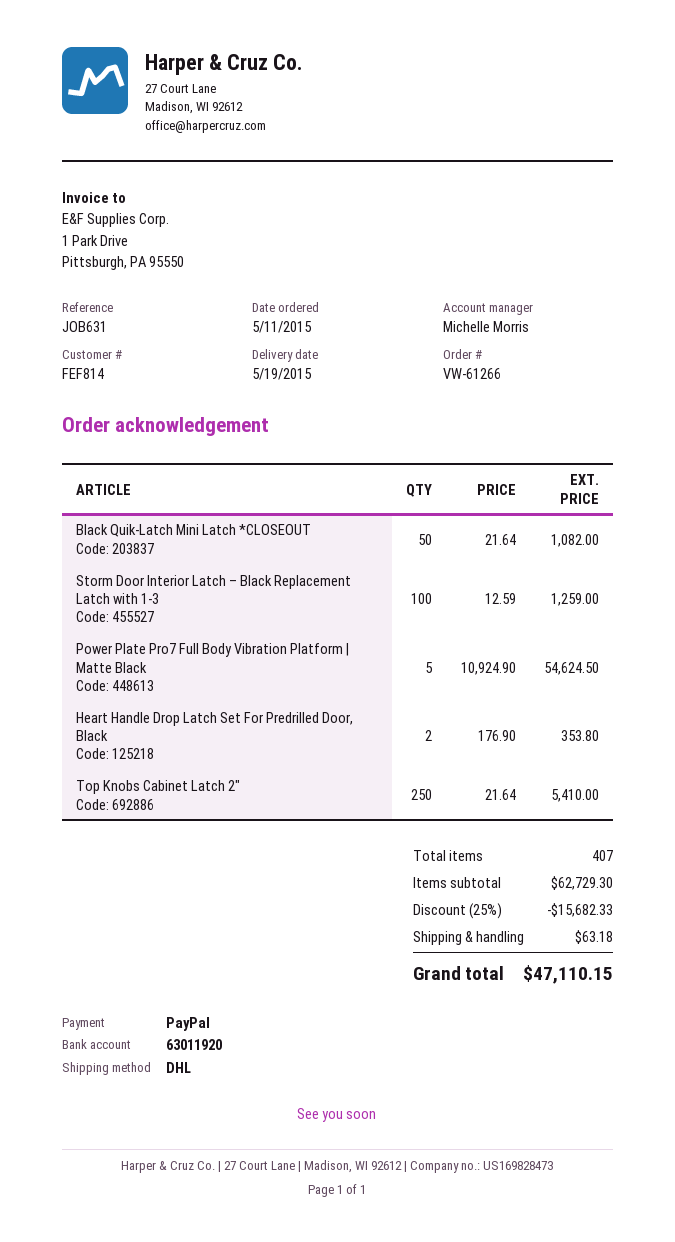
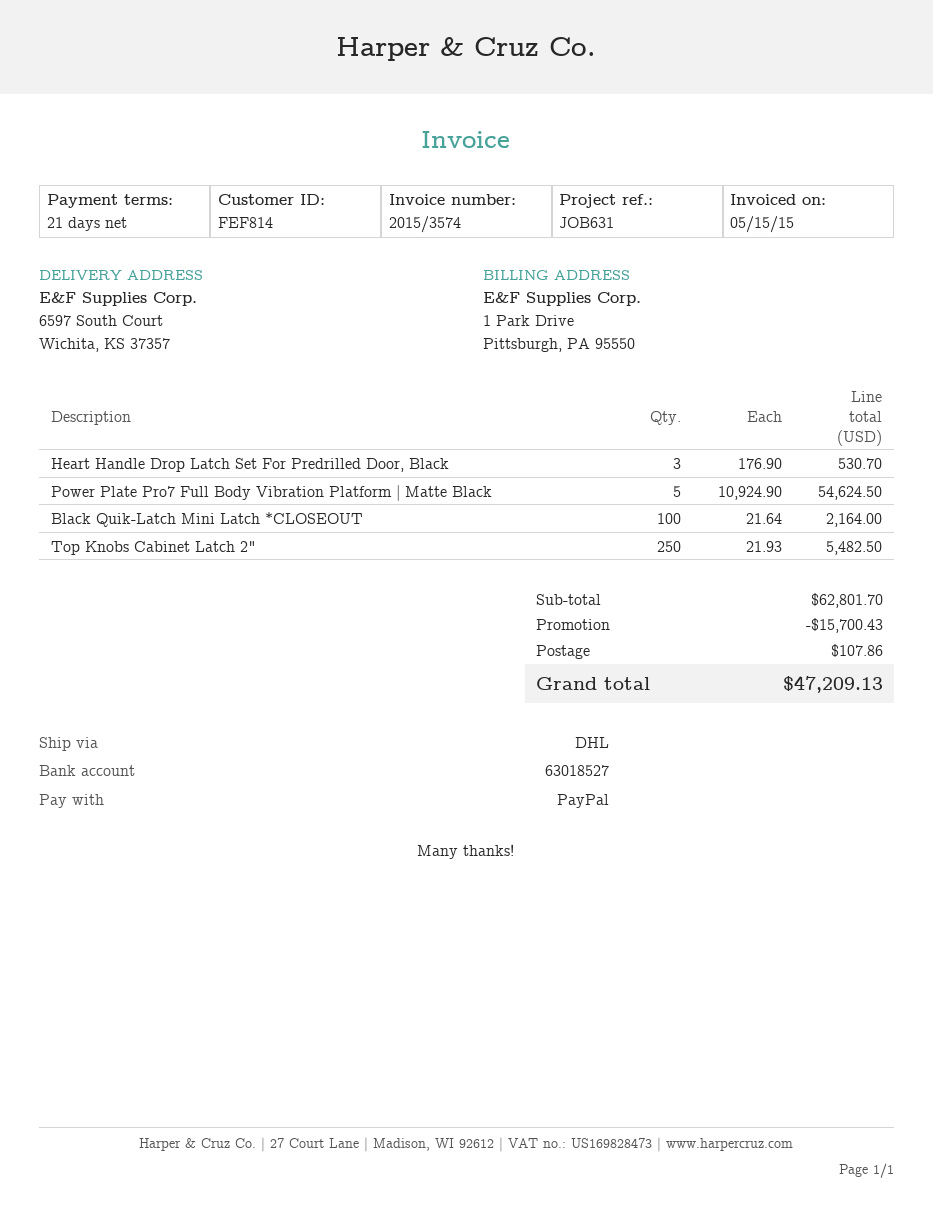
bank account: 63011920 -> 63018527
Black Quik-Latch Mini Latch *CLOSEOUT: 50 x 21.64 = 1082.00 -> 100 x 21.64 = 2164.00
Storm Door Interior Latch – Black Replacement Latch with 1-3: 100 x 12.59 = 1259.00 -> none
Heart Handle Drop Latch Set For Predrilled Door, Black: 2 x 176.90 = 353.80 -> 3 x 176.90 = 530.70
Top Knobs Cabinet Latch 2": 250 x 21.64 = 5410.00 -> 250 x 21.93 = 5482.50
subtotal: 62729.30 -> 62801.70
discount: 15682.33 -> 15700.43
shipping: 63.18 -> 107.86
total: 47110.15 -> 47209.13

